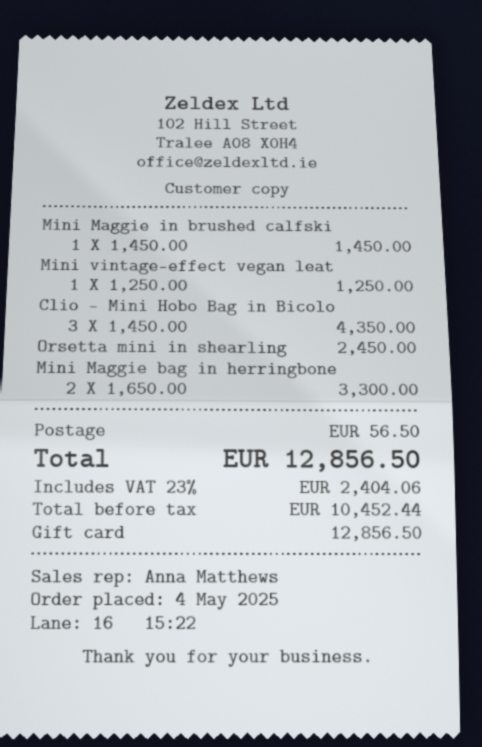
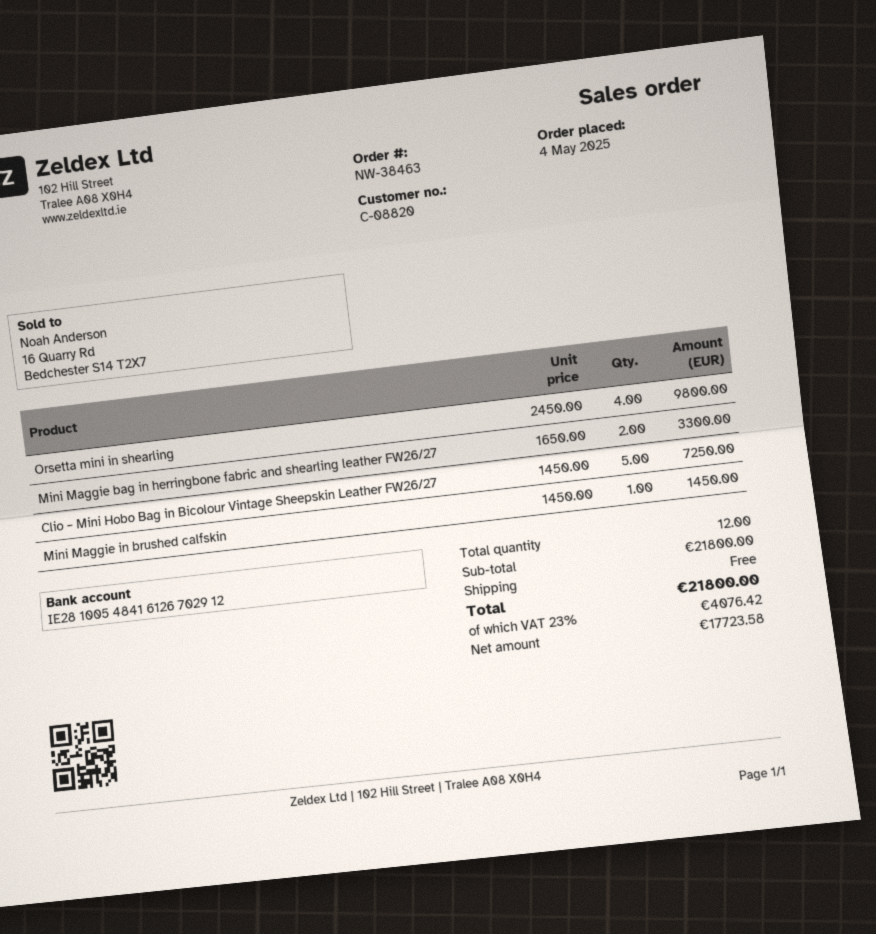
Mini vintage-effect vegan leat: 1 x 1250.00 = 1250.00 -> none
Clio – Mini Hobo Bag in Bicolo: 3 x 1450.00 = 4350.00 -> 5 x 1450.00 = 7250.00
Orsetta mini in shearling: 1 x 2450.00 = 2450.00 -> 4 x 2450.00 = 9800.00
shipping: 56.50 -> 0.00
net: 10452.44 -> 17723.58
tax: 23% = 2404.06 -> 23% = 4076.42
total: 12856.50 -> 21800.00

